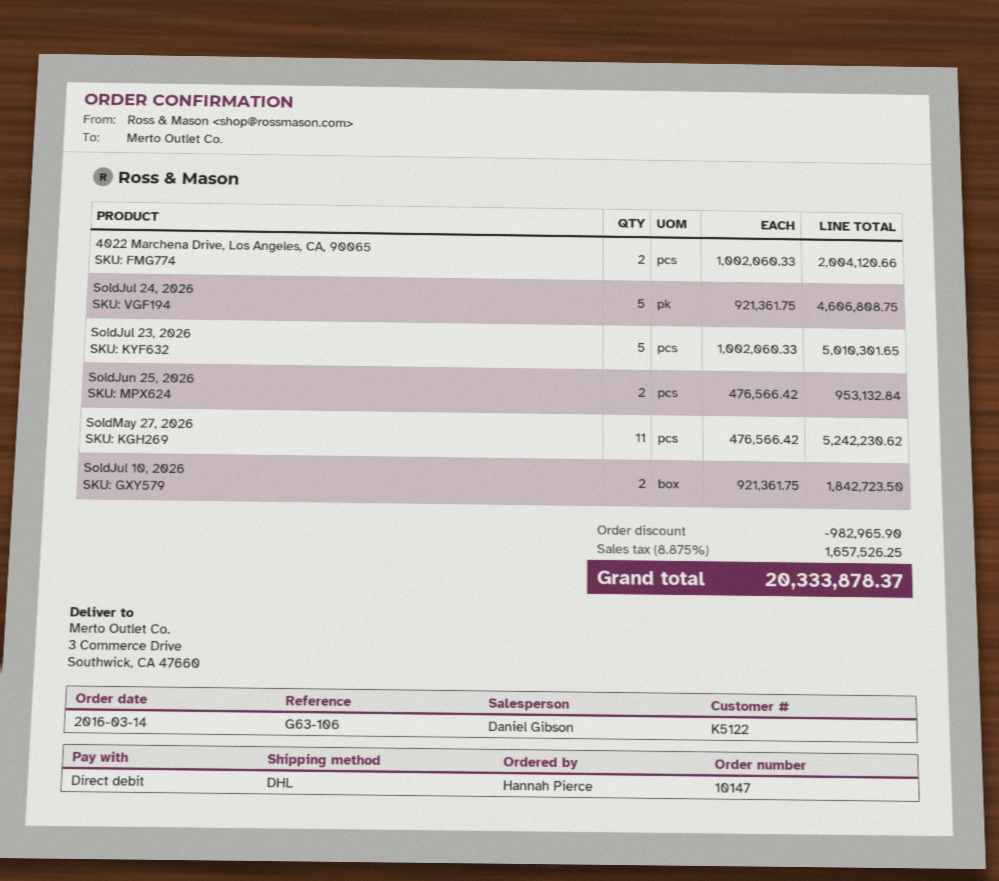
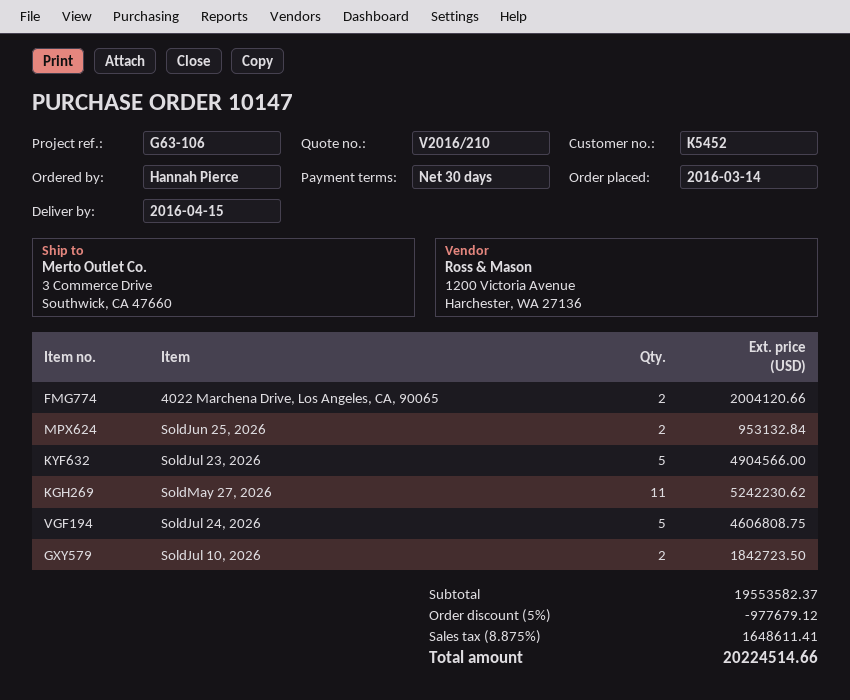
customer number: K5122 -> K5452
SoldJul 23, 2026: 5 for 5010301.65 -> 5 for 4904566.00
discount: 982965.90 -> 977679.12
tax: 8.875% = 1657526.25 -> 8.875% = 1648611.41
total: 20333878.37 -> 20224514.66

